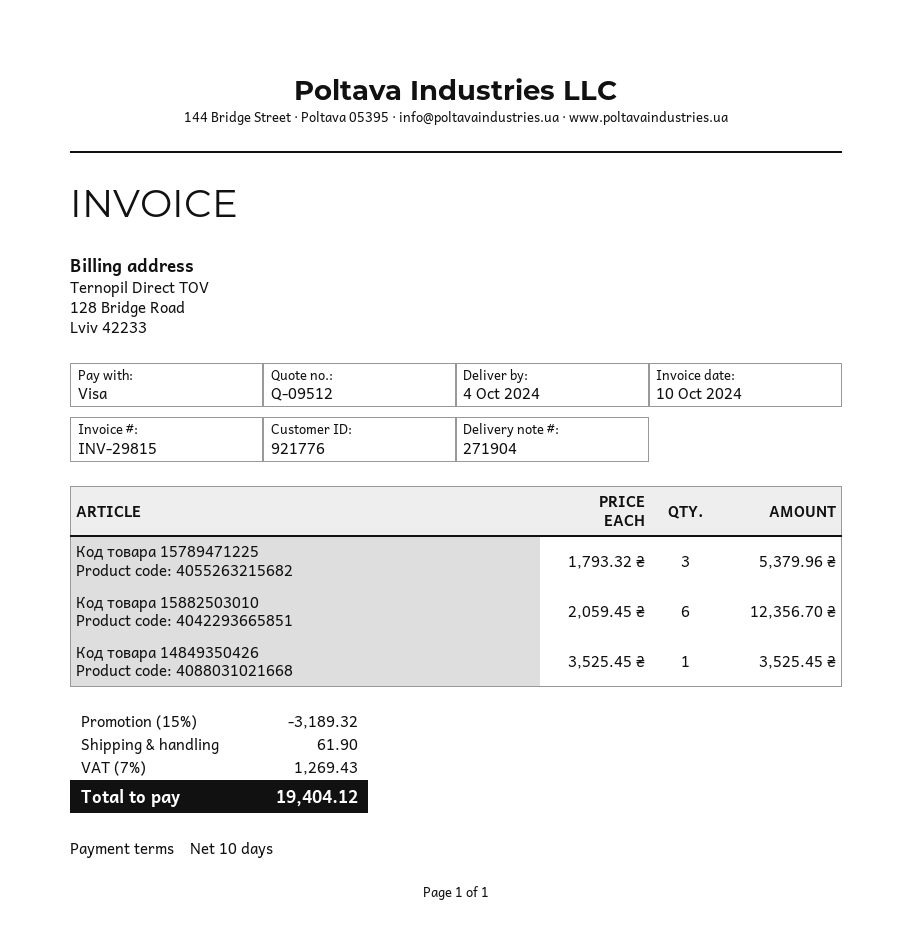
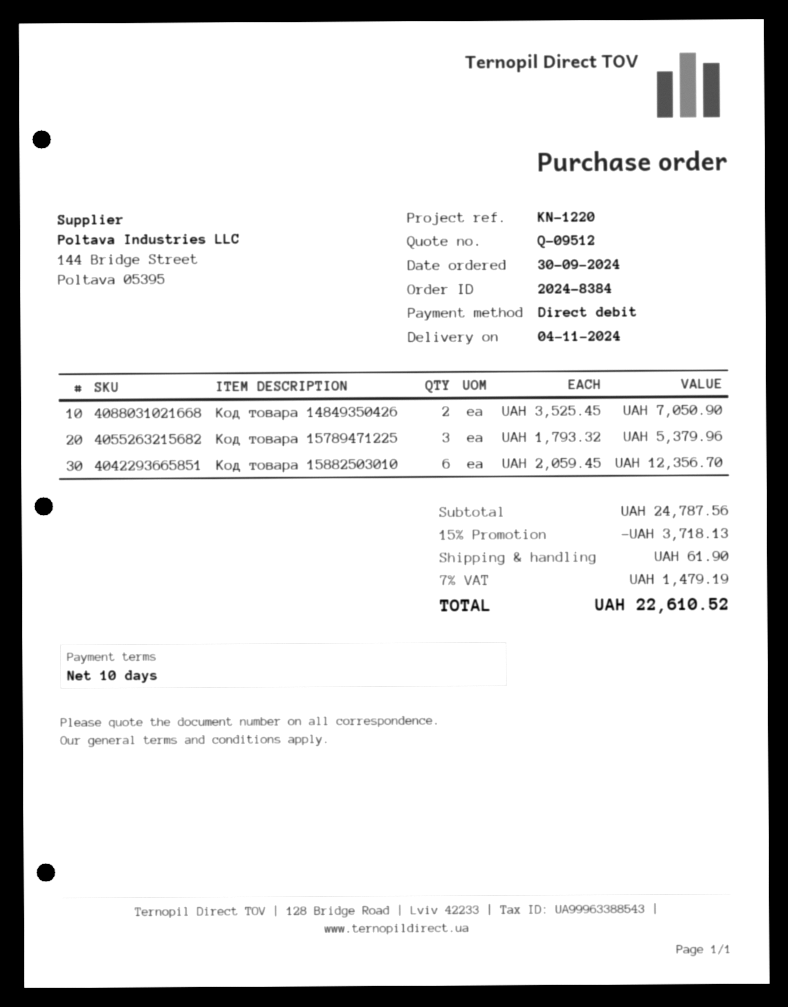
delivery date: 2024-10-04 -> 2024-11-04
payment method: Visa -> direct debit
Код товара 14849350426: 1 x 3525.45 = 3525.45 -> 2 x 3525.45 = 7050.90
discount: 15% = 3189.32 -> 15% = 3718.13
tax: 7% = 1269.43 -> 7% = 1479.19
total: 19404.12 -> 22610.52

